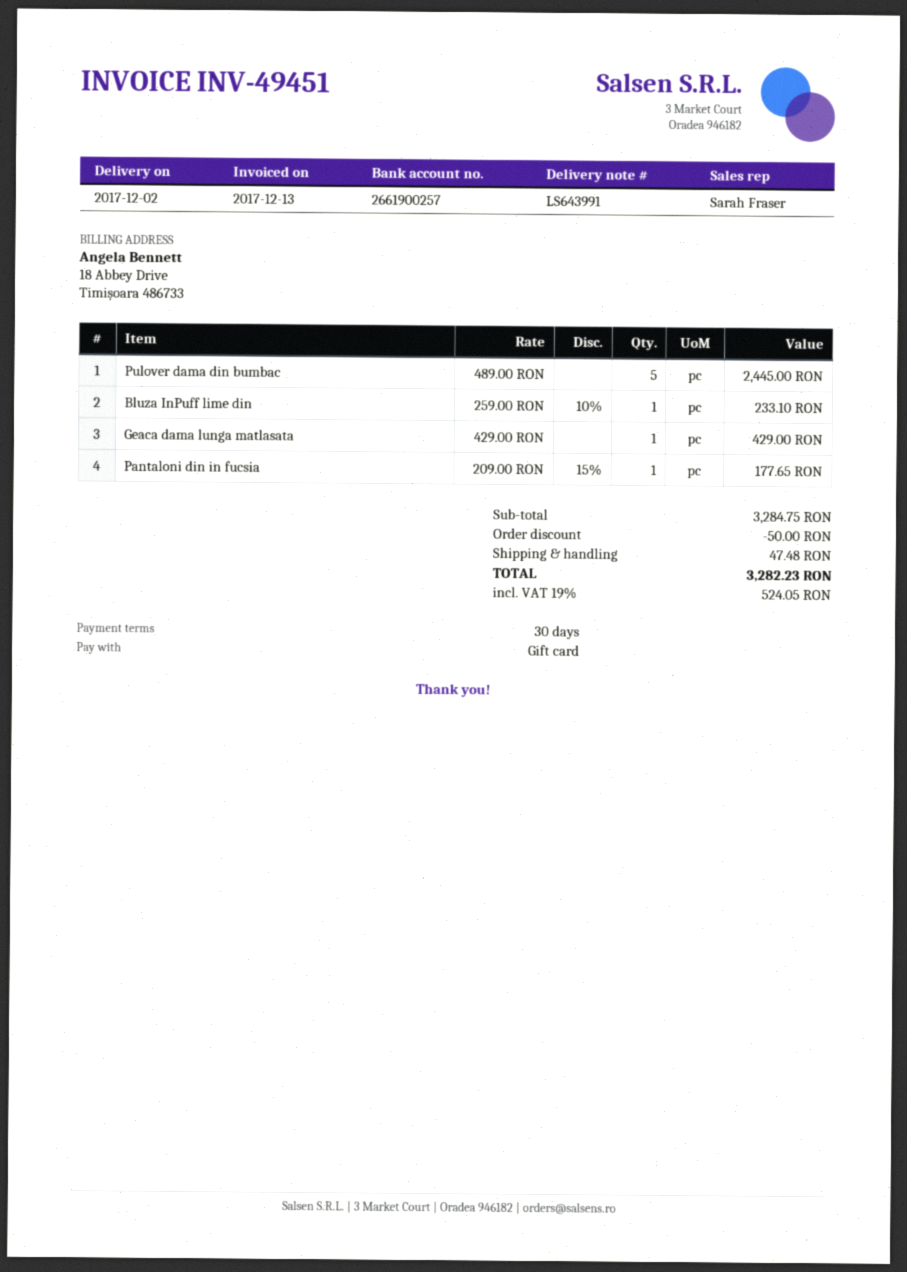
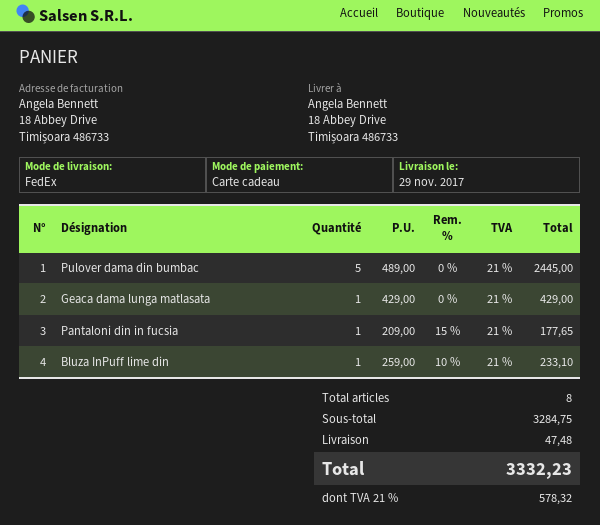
delivery date: 2017-12-02 -> 2017-11-29
discount: 50.00 -> none
tax: 19% = 524.05 -> 21% = 578.32
total: 3282.23 -> 3332.23

